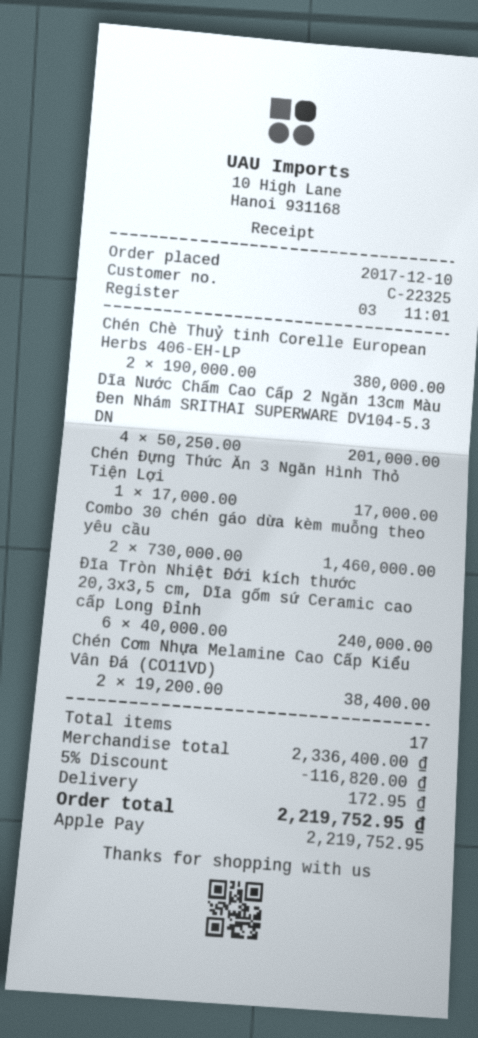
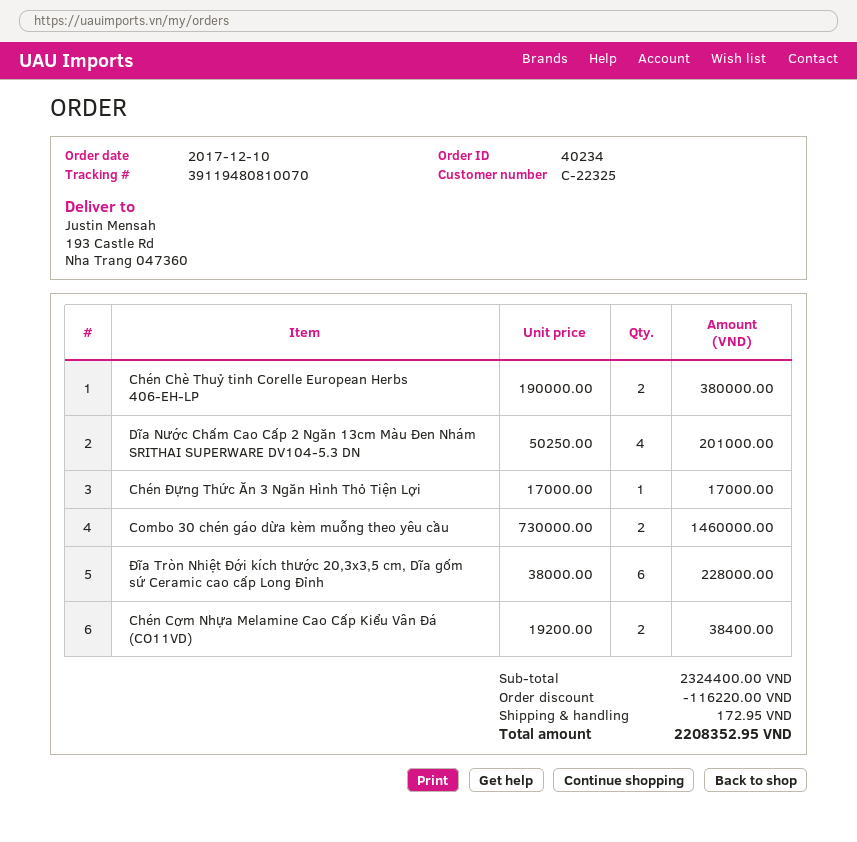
Đĩa Tròn Nhiệt Đới kích thước 20,3x3,5 cm, Dĩa gốm sứ Ceramic cao cấp Long Đỉnh: 6 x 40000.00 = 240000.00 -> 6 x 38000.00 = 228000.00
subtotal: 2336400.00 -> 2324400.00
discount: 116820.00 -> 116220.00
total: 2219752.95 -> 2208352.95

